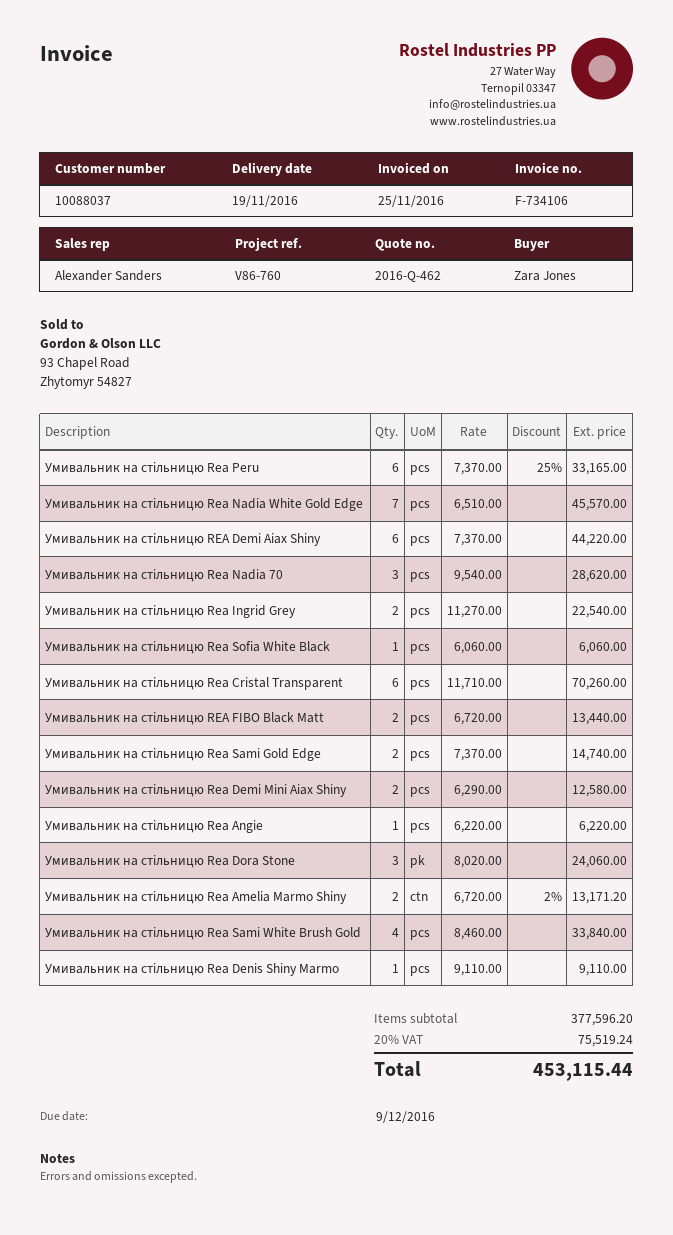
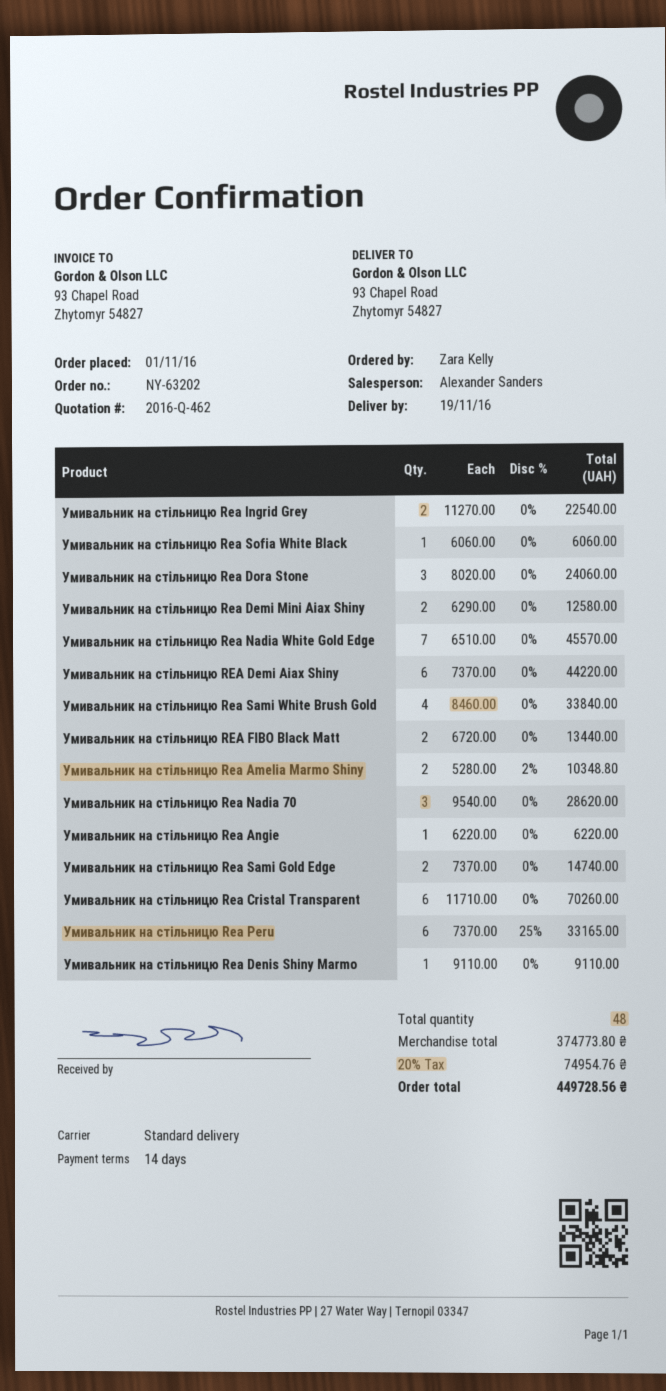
ordered by: Zara Jones -> Zara Kelly
Умивальник на стільницю Rea Amelia Marmo Shiny: 2 x 6720.00 - 2% = 13171.20 -> 2 x 5280.00 - 2% = 10348.80
subtotal: 377596.20 -> 374773.80
tax: 20% = 75519.24 -> 20% = 74954.76
total: 453115.44 -> 449728.56

